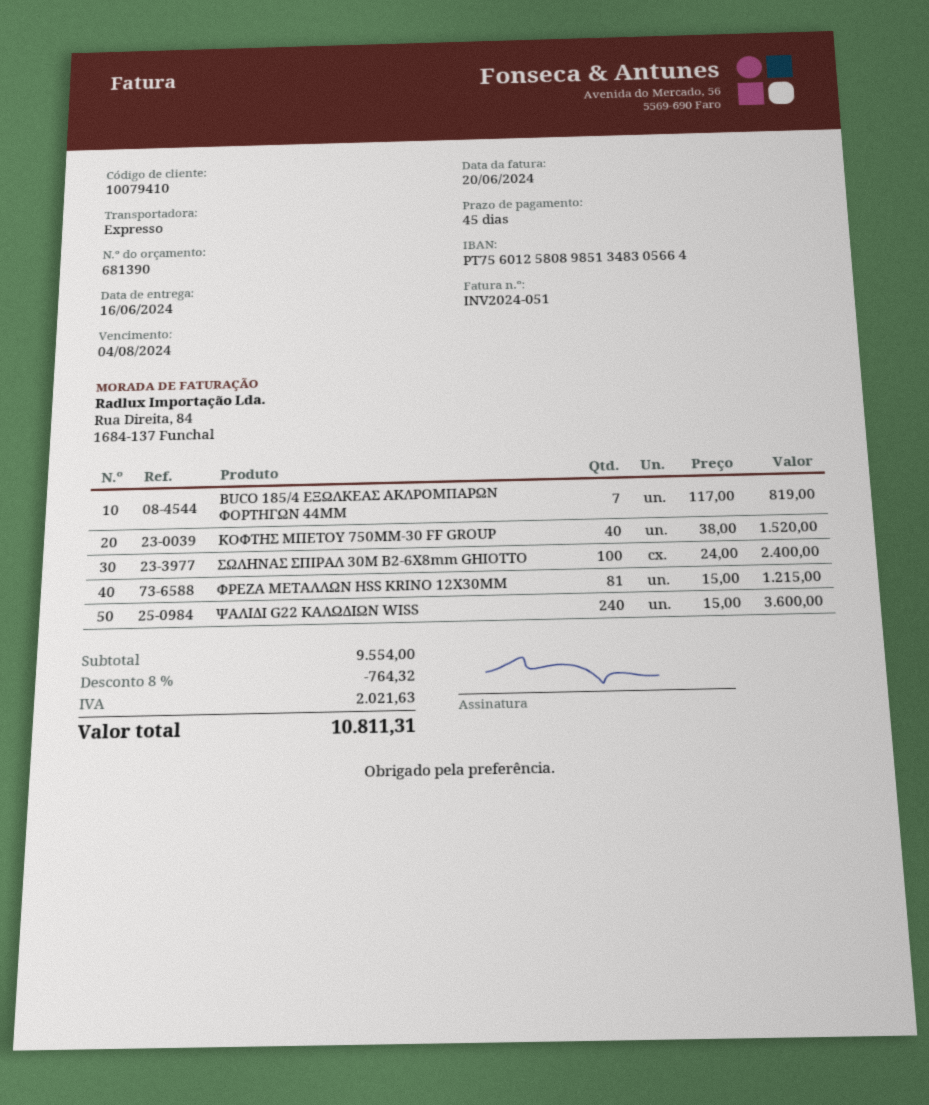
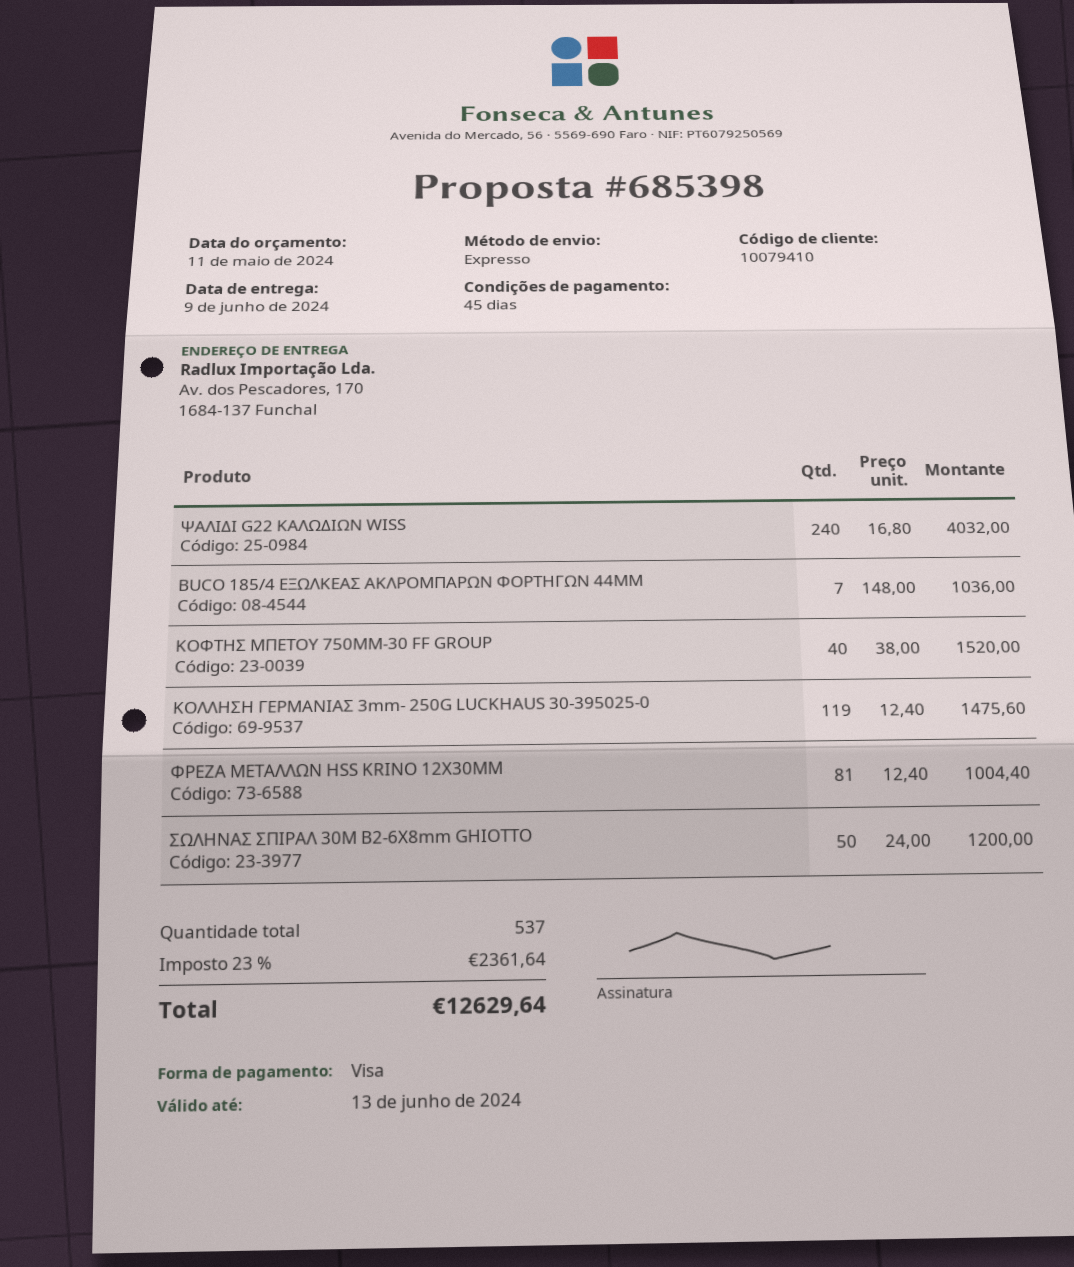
quote number: 681390 -> 685398
delivery date: 2024-06-16 -> 2024-06-09
BUCO 185/4 ΕΞΩΛΚΕΑΣ ΑΚΛΡΟΜΠΑΡΩΝ ΦΟΡΤΗΓΩΝ 44ΜΜ: 7 x 117.00 = 819.00 -> 7 x 148.00 = 1036.00
ΣΩΛΗΝΑΣ ΣΠΙΡΑΛ 30Μ B2-6Χ8mm GHIOTTO: 100 x 24.00 = 2400.00 -> 50 x 24.00 = 1200.00
ΦΡΕΖΑ ΜΕΤΑΛΛΩΝ HSS KRINO 12X30MM: 81 x 15.00 = 1215.00 -> 81 x 12.40 = 1004.40
ΨΑΛΙΔΙ G22 ΚΑΛΩΔΙΩΝ WISS: 240 x 15.00 = 3600.00 -> 240 x 16.80 = 4032.00
ΚΟΛΛΗΣΗ ΓΕΡΜΑΝΙΑΣ 3mm- 250G LUCKHAUS 30-395025-0: none -> 119 x 12.40 = 1475.60
discount: 8% = 764.32 -> none
tax: 2021.63 -> 2361.64
total: 10811.31 -> 12629.64

